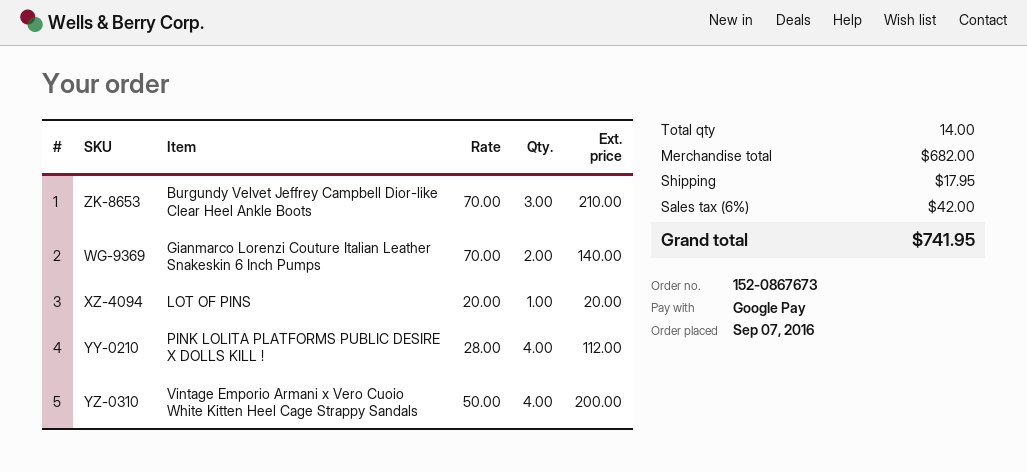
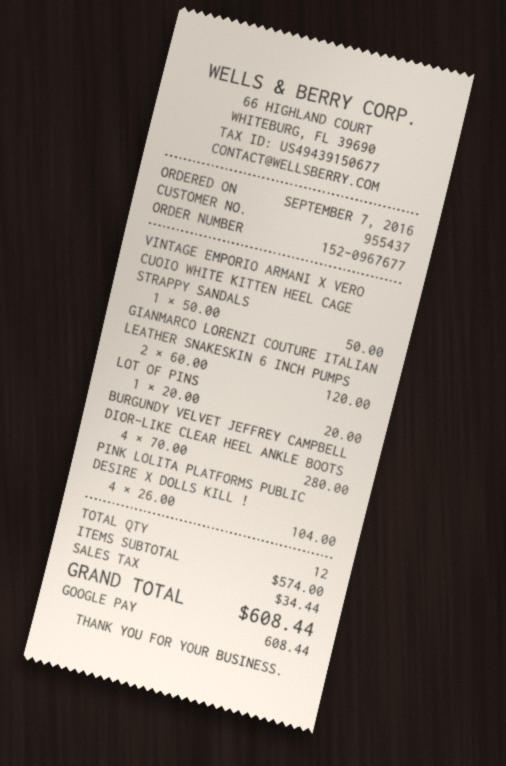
order number: 152-0867673 -> 152-0967677
Burgundy Velvet Jeffrey Campbell Dior-like Clear Heel Ankle Boots: 3 x 70.00 = 210.00 -> 4 x 70.00 = 280.00
Gianmarco Lorenzi Couture Italian Leather Snakeskin 6 Inch Pumps: 2 x 70.00 = 140.00 -> 2 x 60.00 = 120.00
PINK LOLITA PLATFORMS PUBLIC DESIRE X DOLLS KILL !: 4 x 28.00 = 112.00 -> 4 x 26.00 = 104.00
Vintage Emporio Armani x Vero Cuoio White Kitten Heel Cage Strappy Sandals: 4 x 50.00 = 200.00 -> 1 x 50.00 = 50.00
total quantity: 14 -> 12
subtotal: 682.00 -> 574.00
shipping: 17.95 -> none
tax: 42.00 -> 34.44
total: 741.95 -> 608.44

